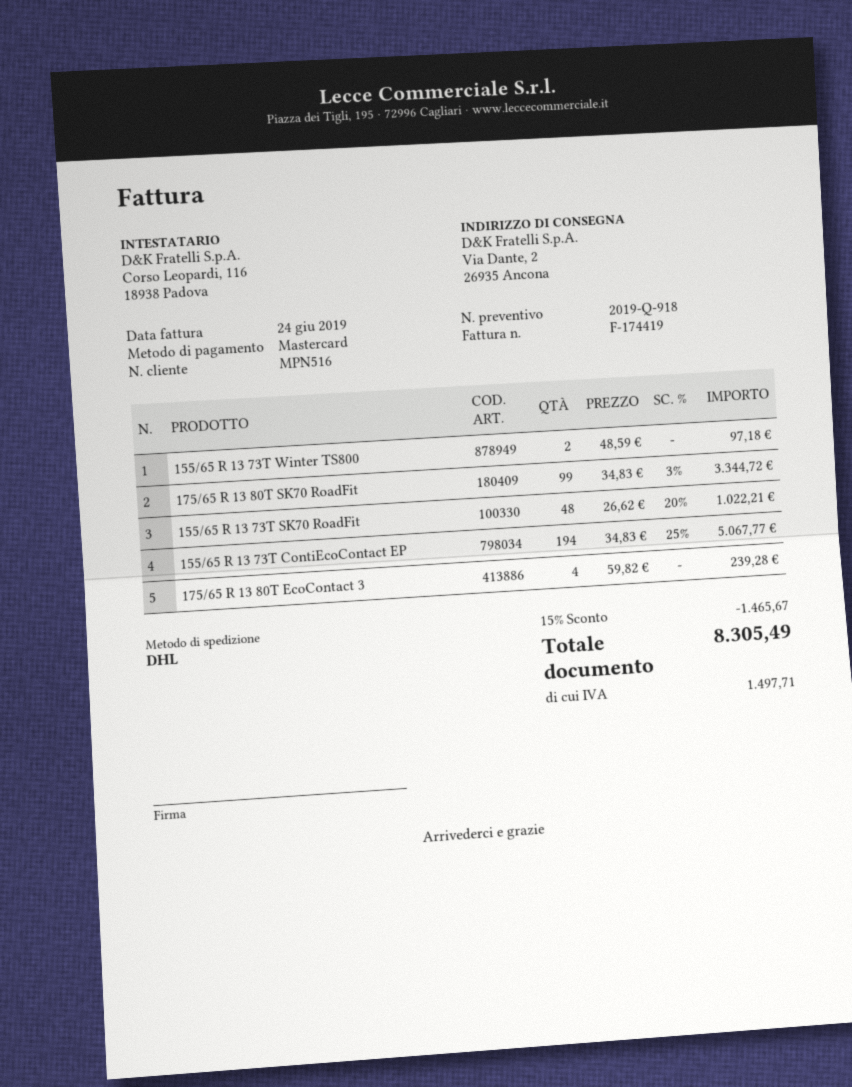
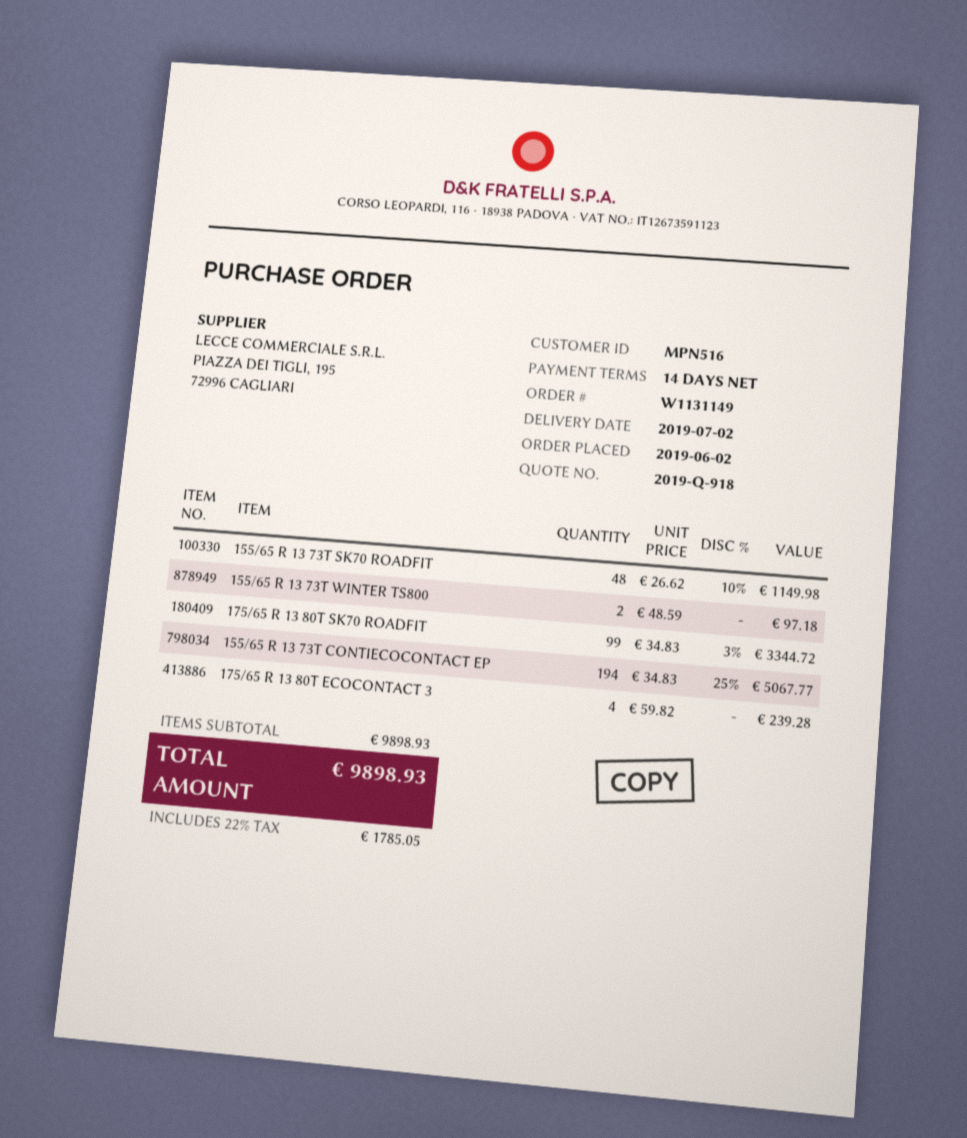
155/65 R 13 73T SK70 RoadFit: 48 x 26.62 - 20% = 1022.21 -> 48 x 26.62 - 10% = 1149.98
discount: 15% = 1465.67 -> none
tax: 1497.71 -> 1785.05
total: 8305.49 -> 9898.93

